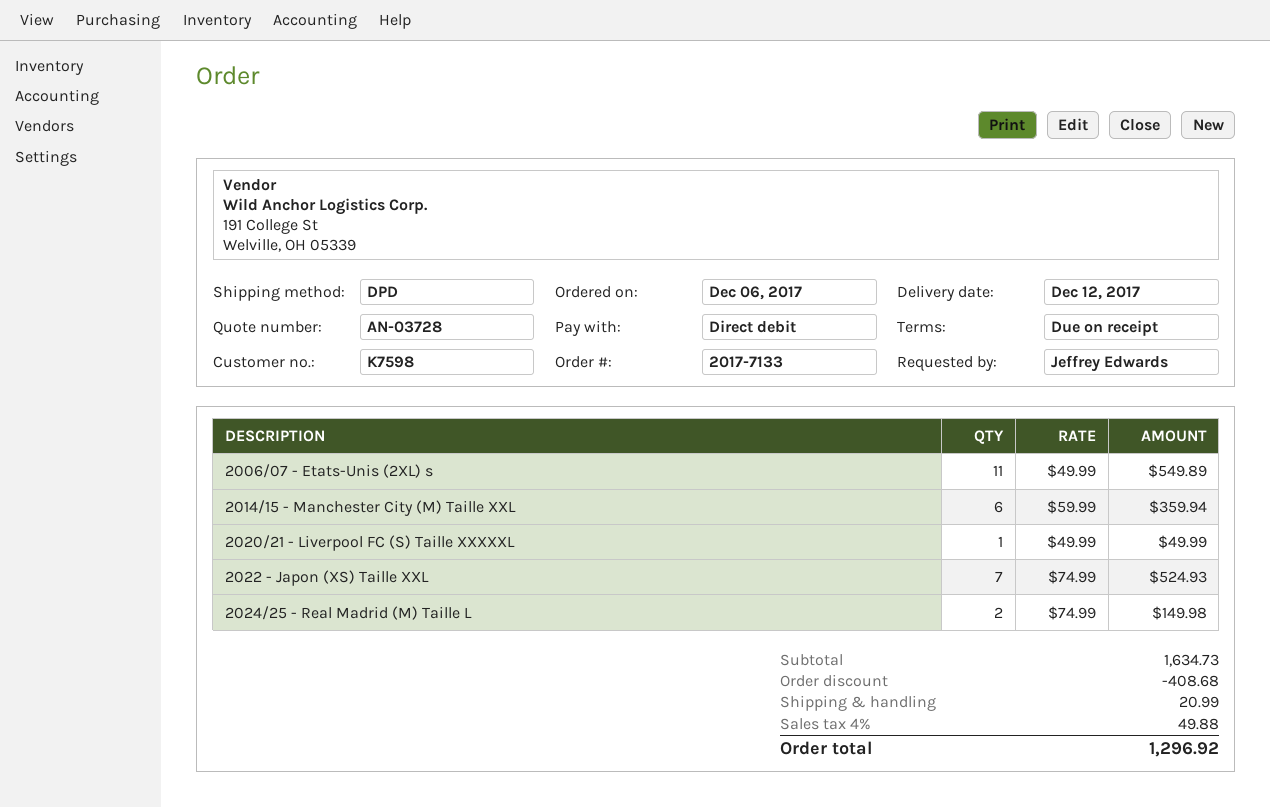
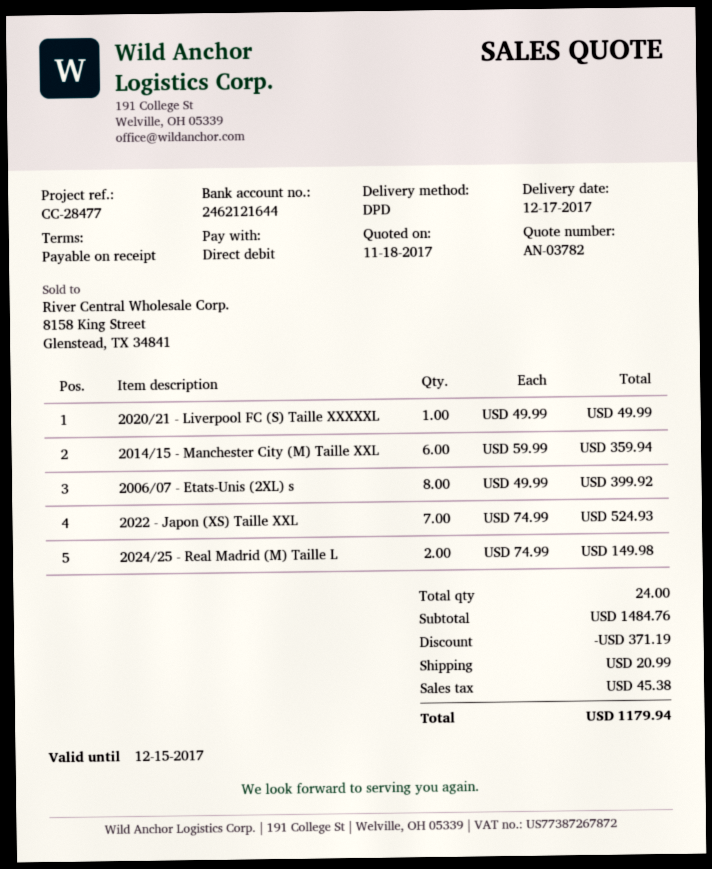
quote number: AN-03728 -> AN-03782
delivery date: 2017-12-12 -> 2017-12-17
2006/07 - Etats-Unis (2XL) s: 11 x 49.99 = 549.89 -> 8 x 49.99 = 399.92
subtotal: 1634.73 -> 1484.76
discount: 408.68 -> 371.19
tax: 49.88 -> 45.38
total: 1296.92 -> 1179.94

